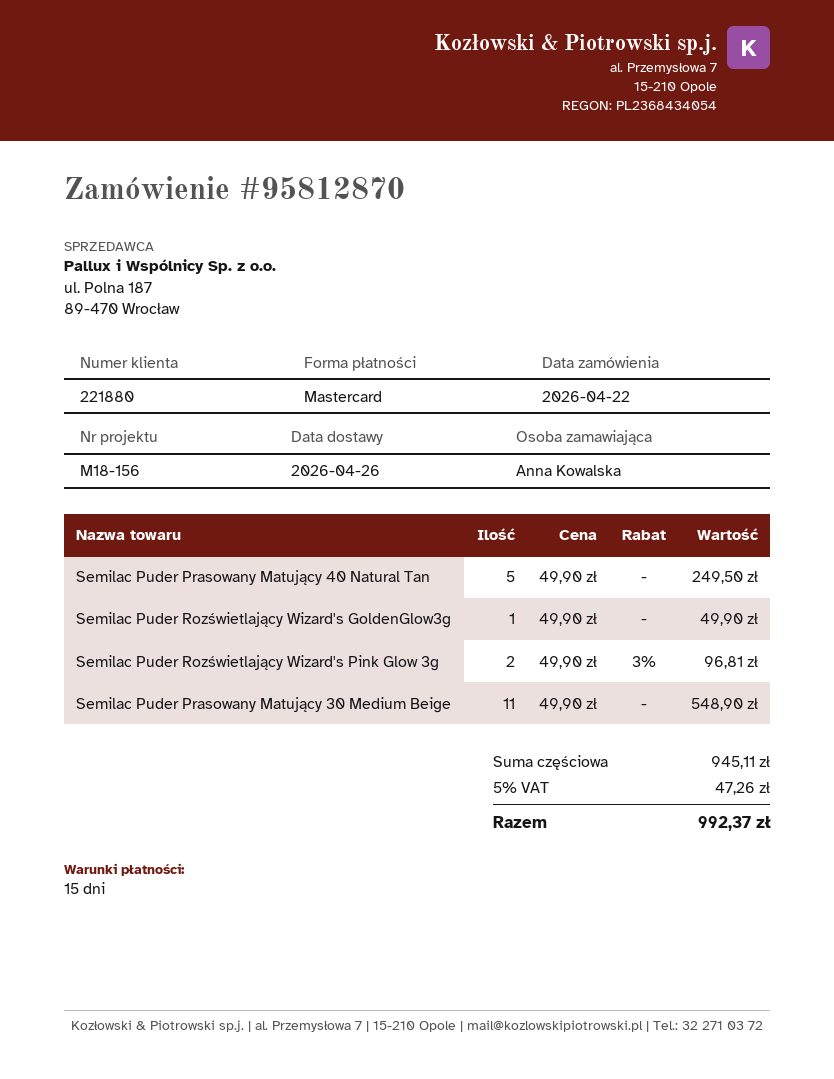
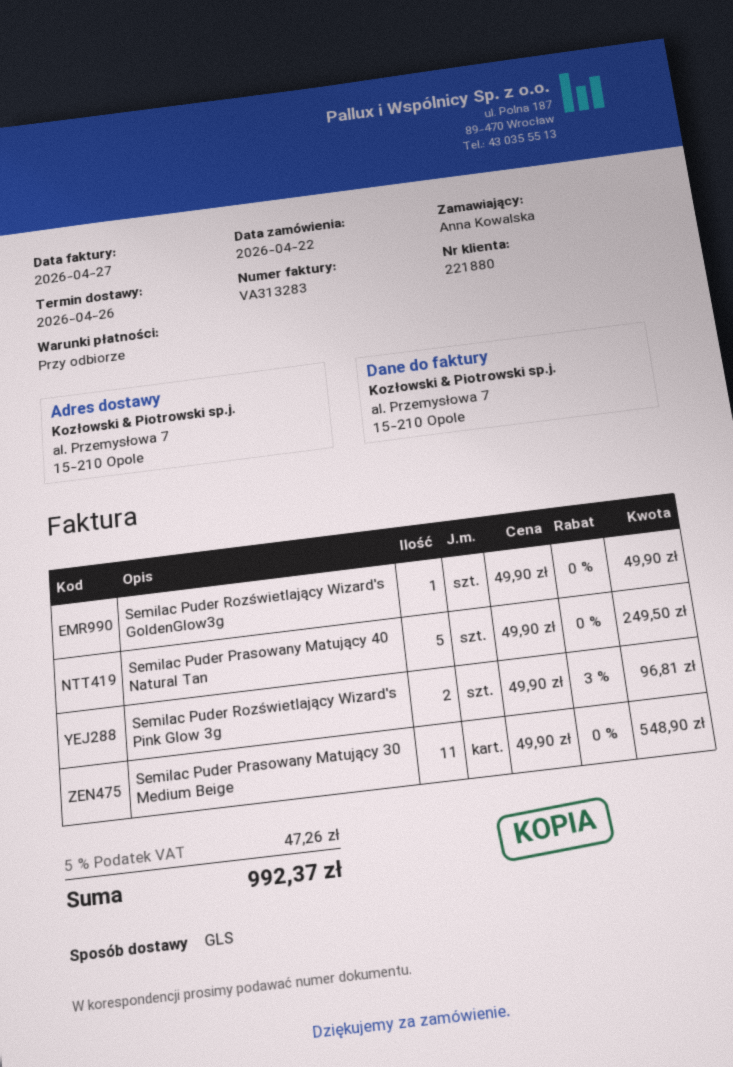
payment terms: 15 days -> on receipt

